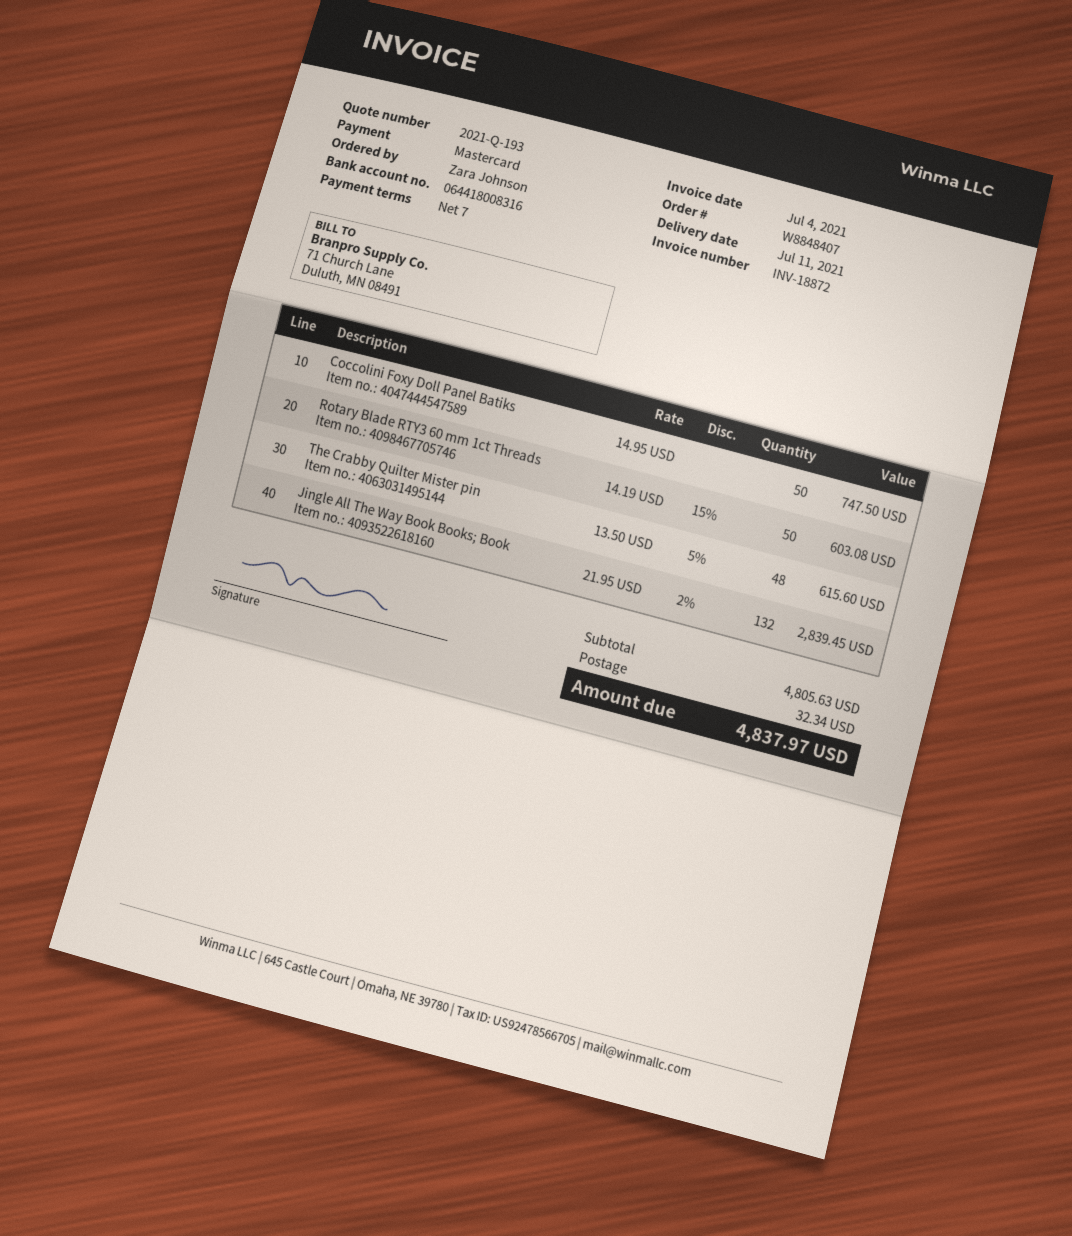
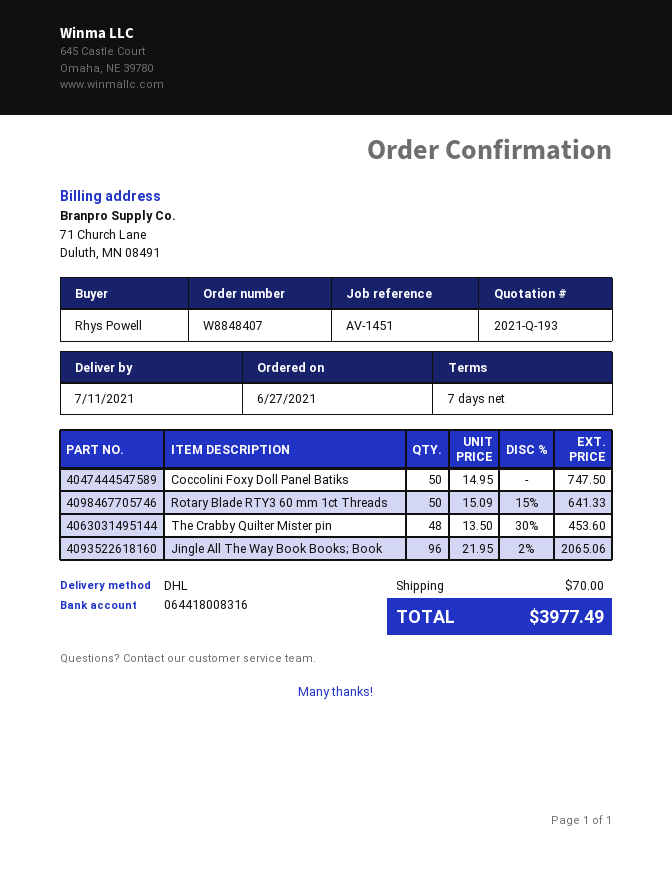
ordered by: Zara Johnson -> Rhys Powell
Rotary Blade RTY3 60 mm 1ct Threads: 50 x 14.19 - 15% = 603.08 -> 50 x 15.09 - 15% = 641.33
The Crabby Quilter Mister pin: 48 x 13.50 - 5% = 615.60 -> 48 x 13.50 - 30% = 453.60
Jingle All The Way Book Books; Book: 132 x 21.95 - 2% = 2839.45 -> 96 x 21.95 - 2% = 2065.06
shipping: 32.34 -> 70.00
total: 4837.97 -> 3977.49

